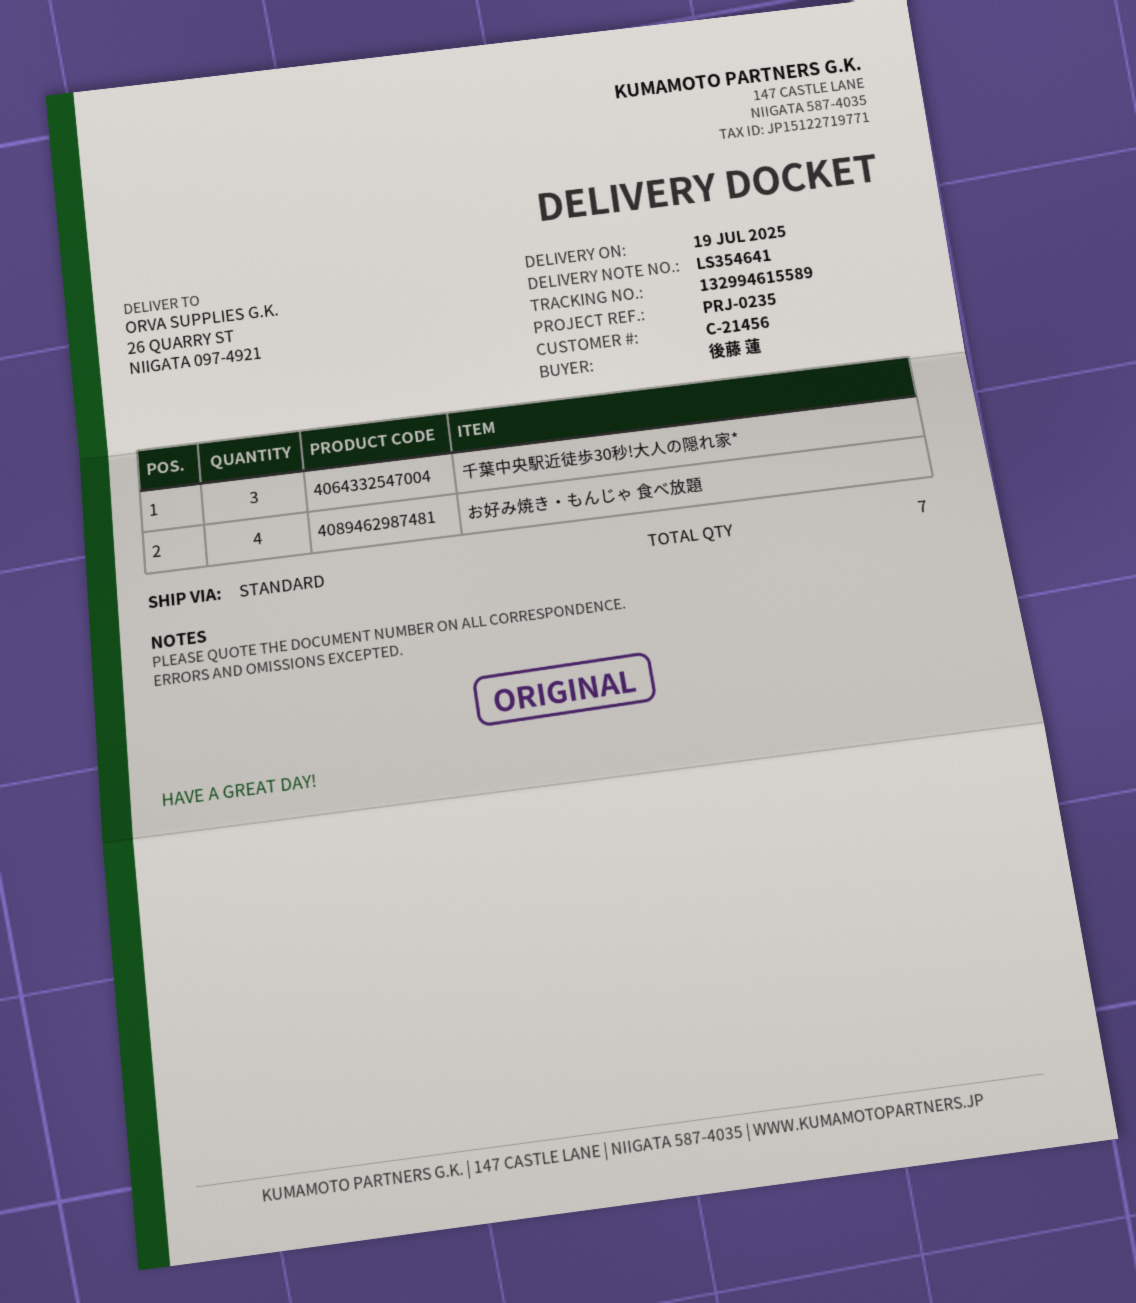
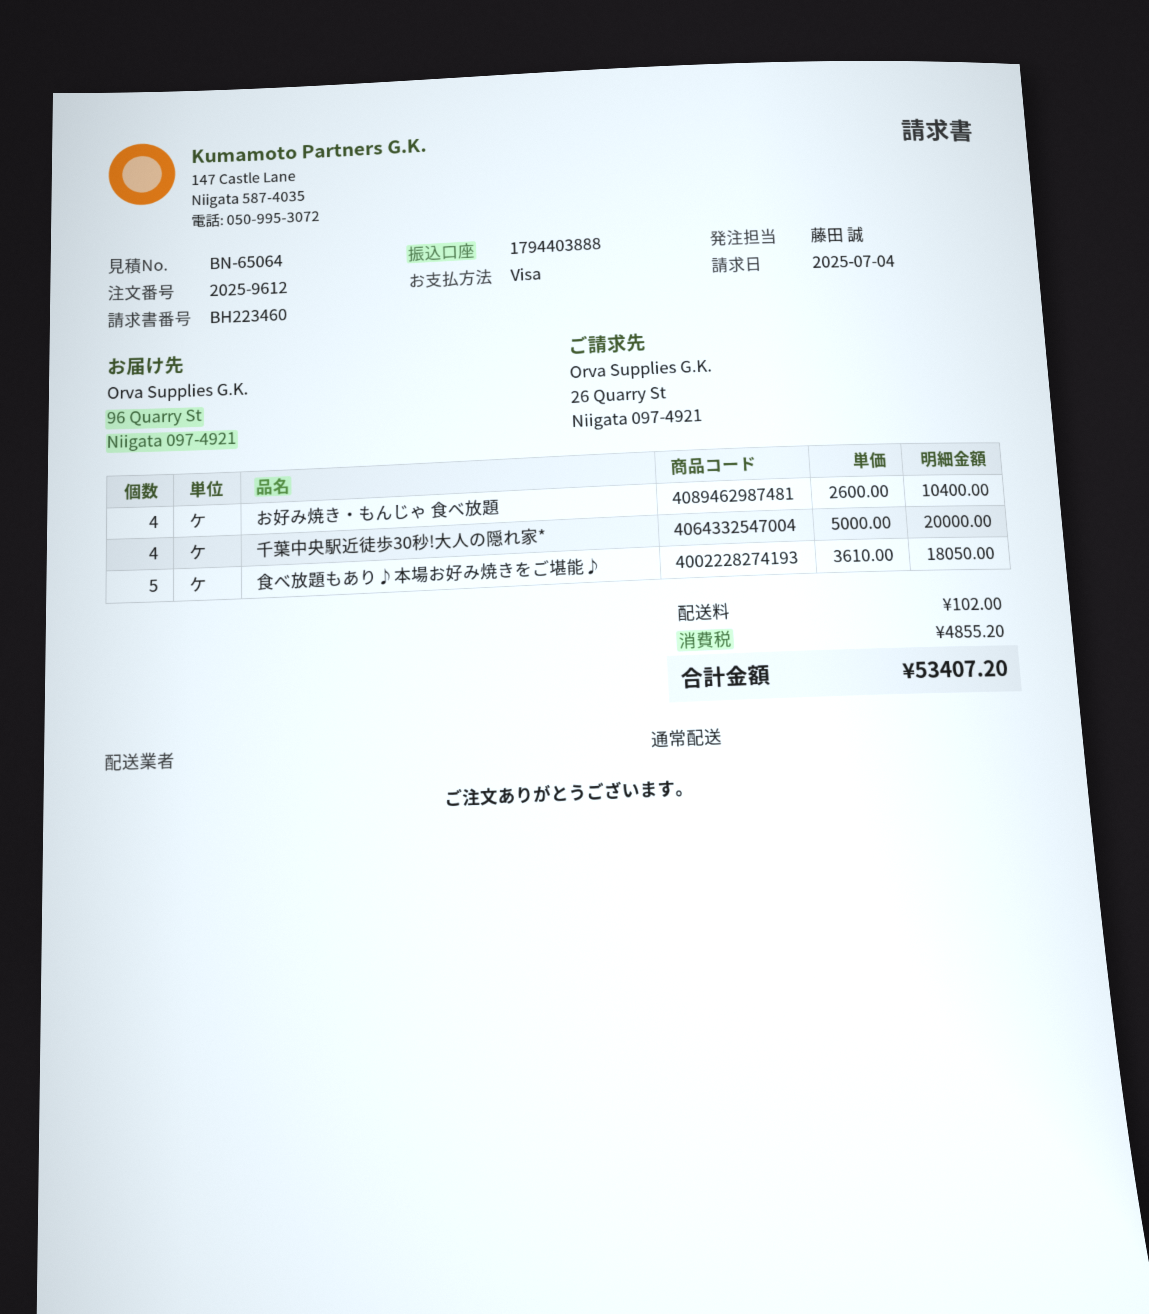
ordered by: 後藤 蓮 -> 藤田 誠
ship to: 26 QUARRY ST, NIIGATA 097-4921 -> 96 Quarry St, Niigata 097-4921
千葉中央駅近徒歩30秒!大人の隠れ家*: 3 -> 4
食べ放題もあり♪本場お好み焼きをご堪能♪: none -> 5

